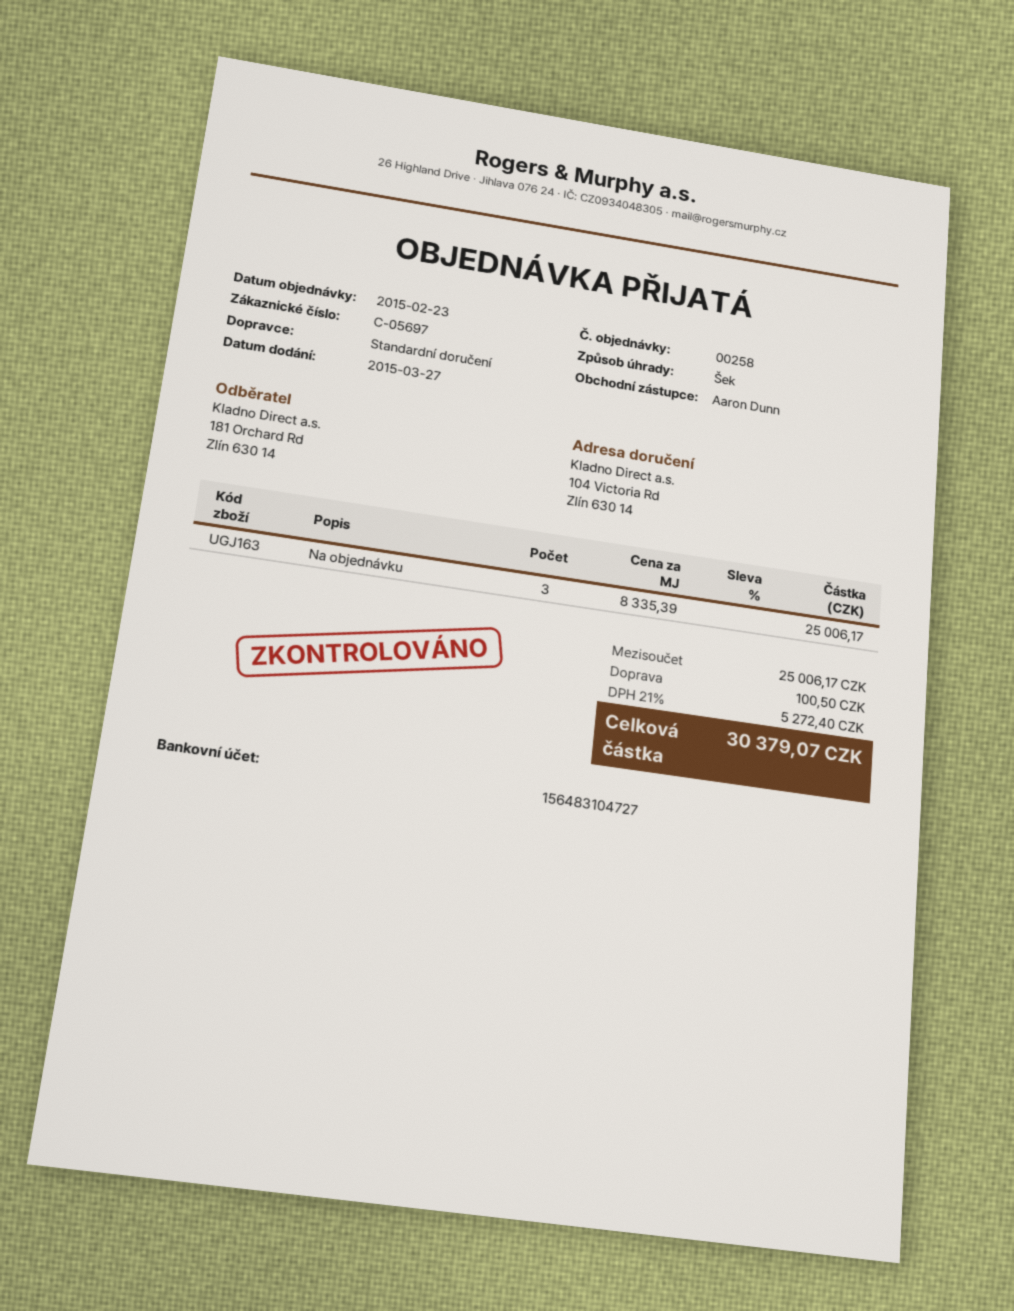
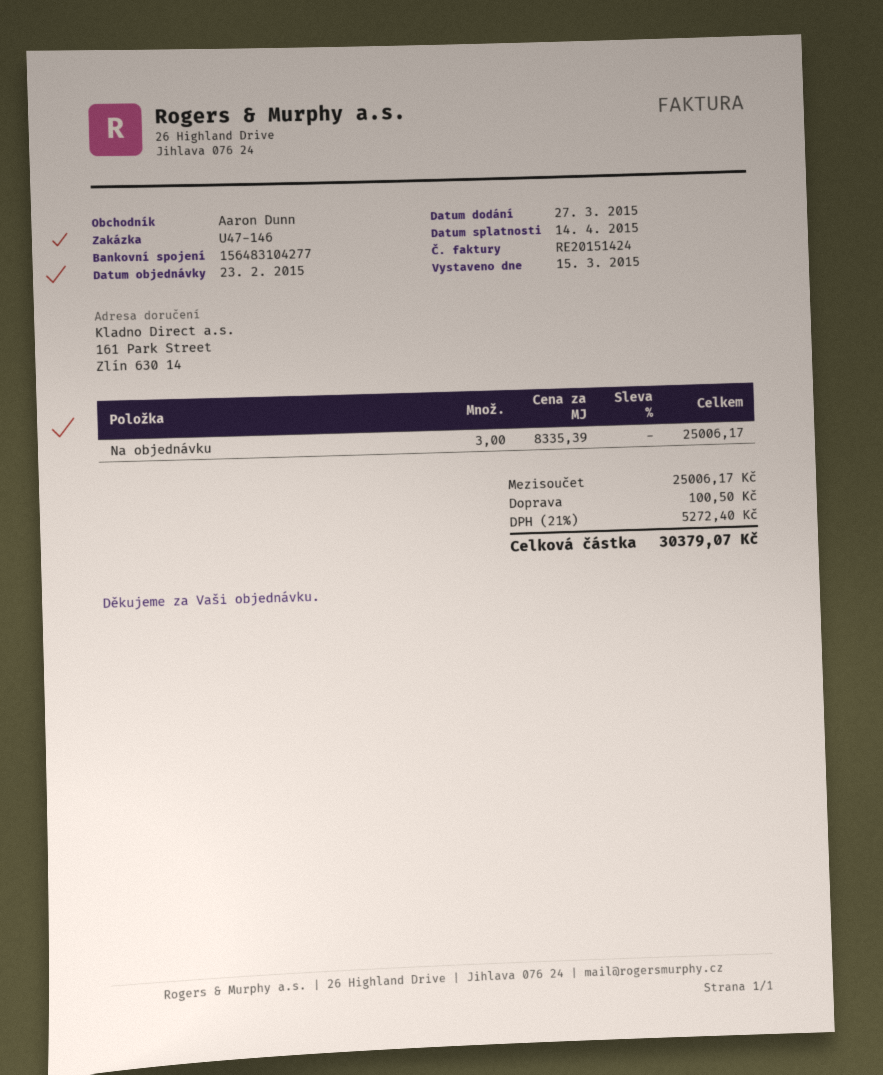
bank account: 156483104727 -> 156483104277
ship to: 104 Victoria Rd, Zlín 630 14 -> 161 Park Street, Zlín 630 14

